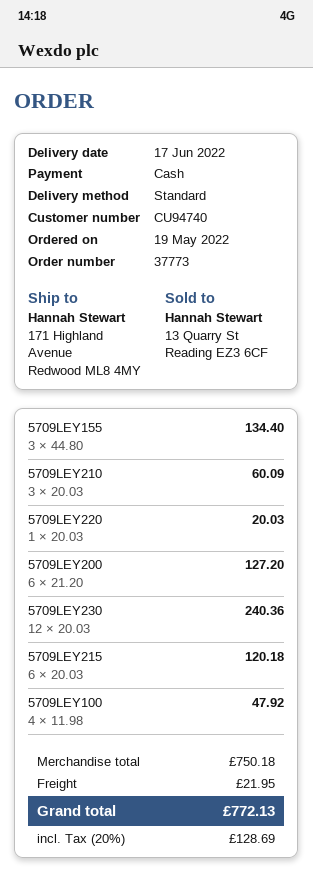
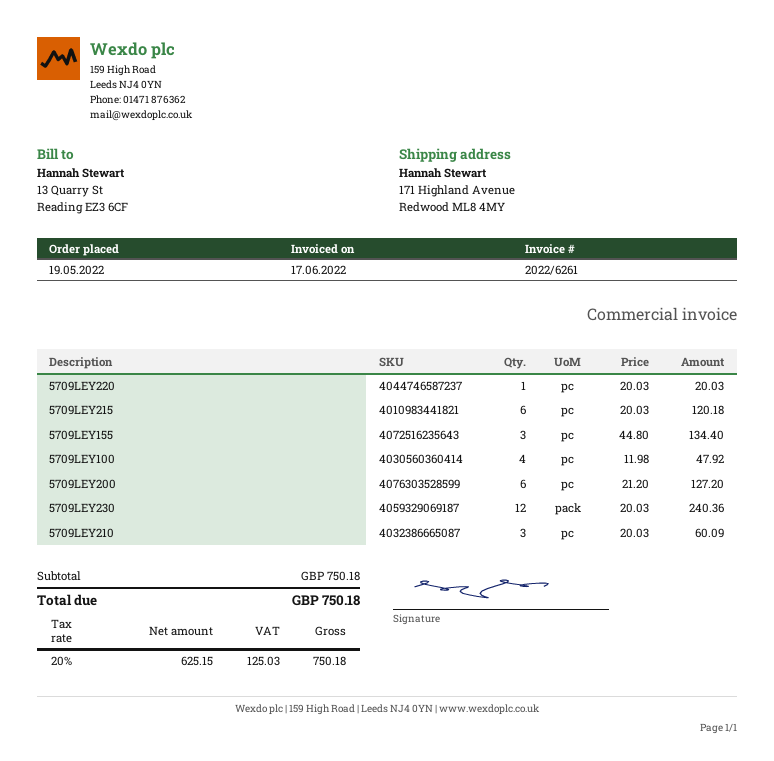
shipping: 21.95 -> none
tax: 20% = 128.69 -> 20% = 125.03
total: 772.13 -> 750.18

